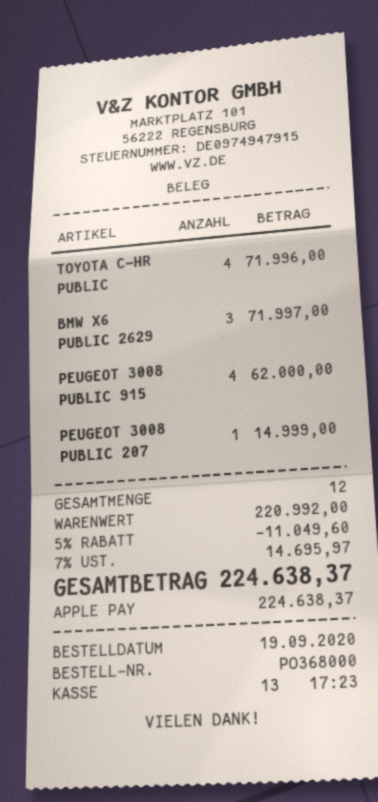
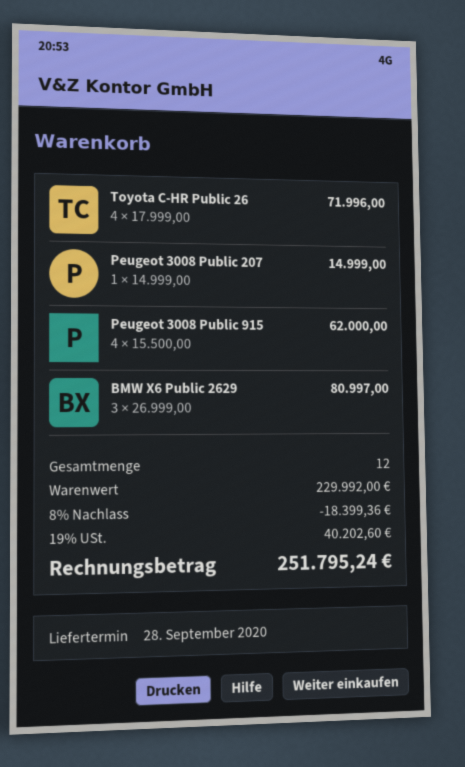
BMW X6 PUBLIC 2629: 3 for 71997.00 -> 3 for 80997.00
subtotal: 220992.00 -> 229992.00
discount: 5% = 11049.60 -> 8% = 18399.36
tax: 7% = 14695.97 -> 19% = 40202.60
total: 224638.37 -> 251795.24

